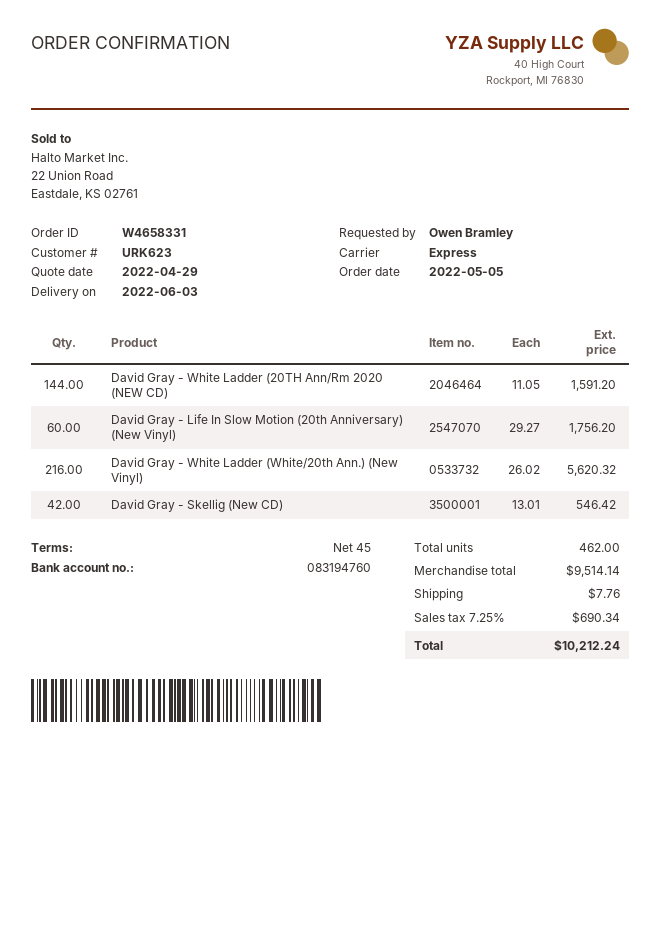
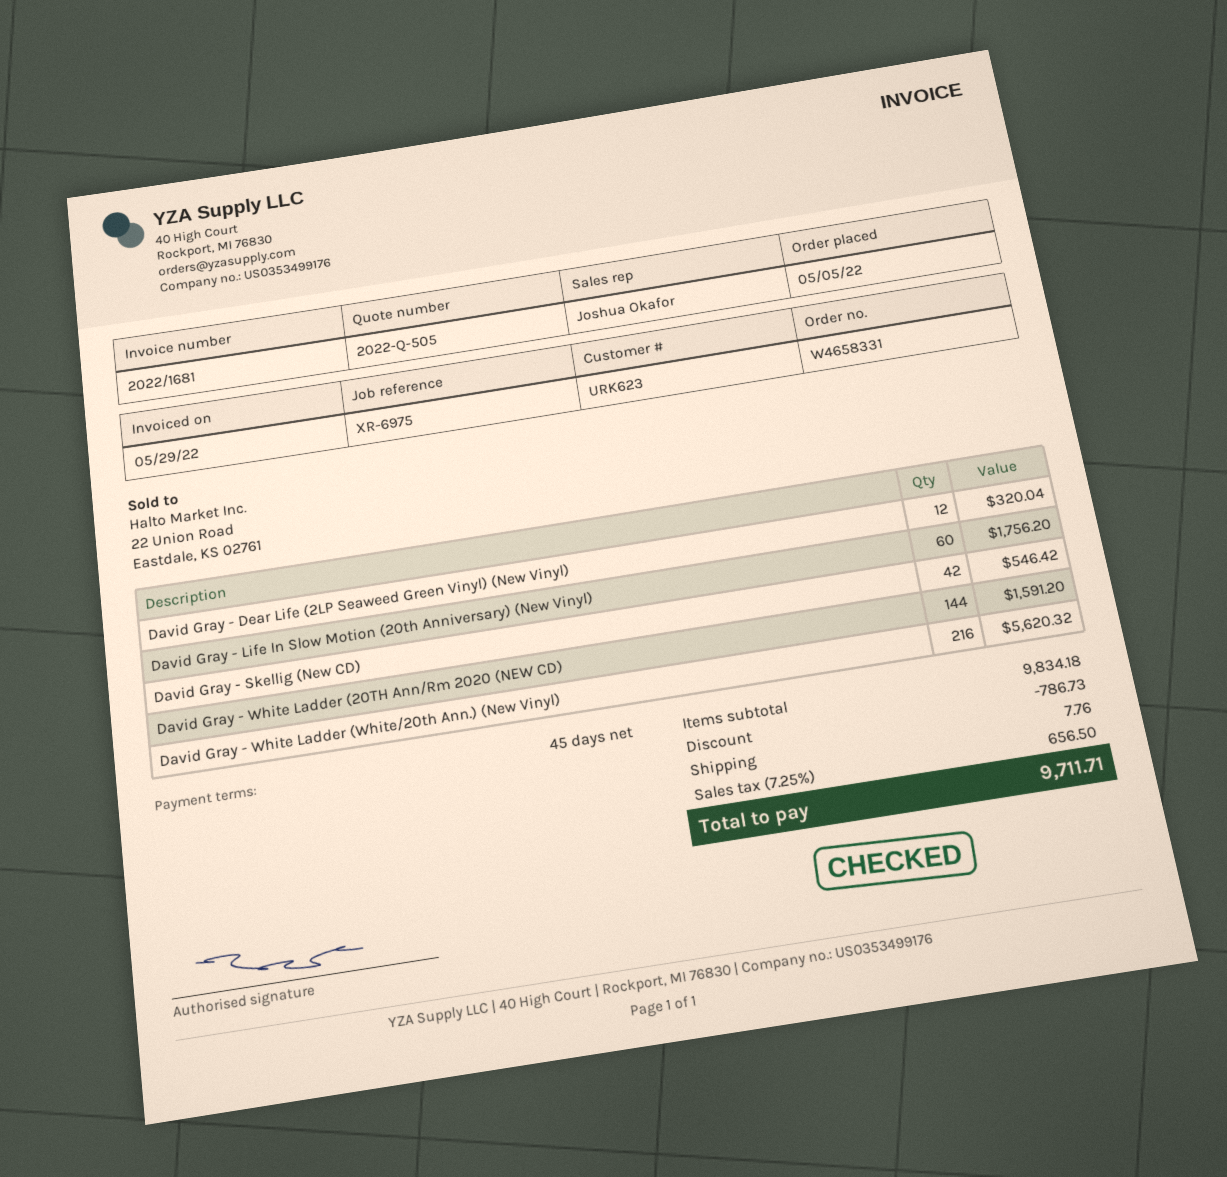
David Gray - Dear Life (2LP Seaweed Green Vinyl) (New Vinyl): none -> 12 for 320.04
subtotal: 9514.14 -> 9834.18
discount: none -> 786.73
tax: 7.25% = 690.34 -> 7.25% = 656.50
total: 10212.24 -> 9711.71

